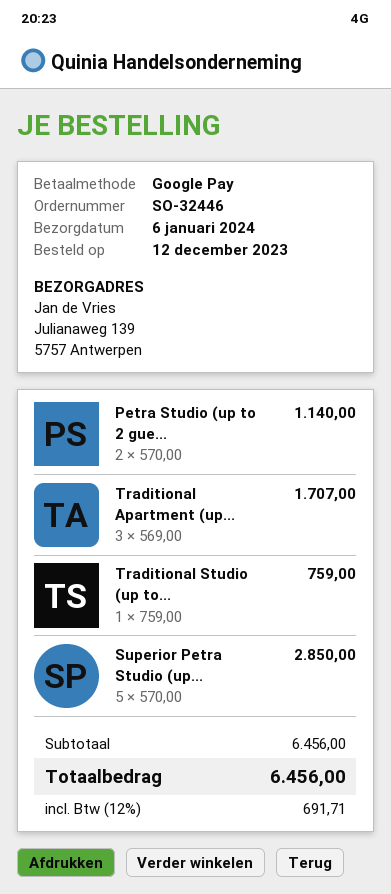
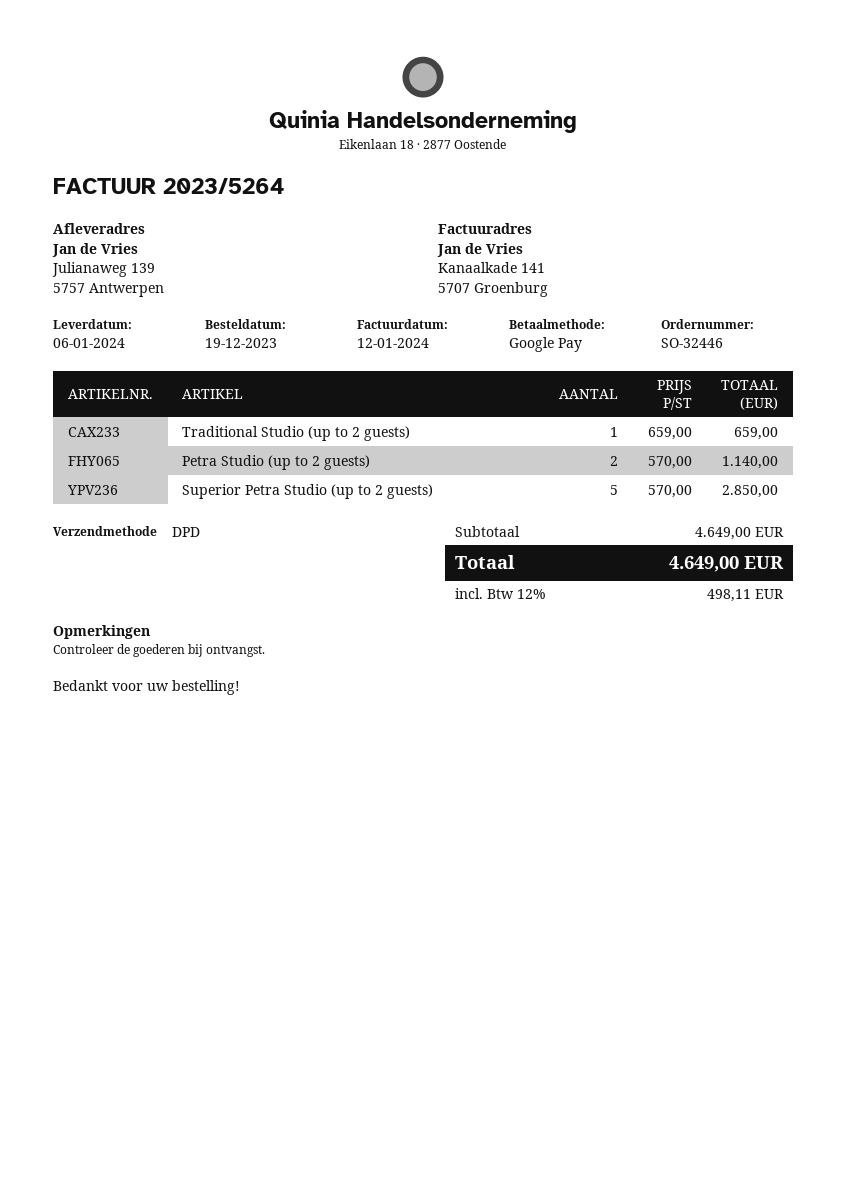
order date: 2023-12-12 -> 2023-12-19
Traditional Apartment (up...: 3 x 569.00 = 1707.00 -> none
Traditional Studio (up to...: 1 x 759.00 = 759.00 -> 1 x 659.00 = 659.00
subtotal: 6456.00 -> 4649.00
tax: 12% = 691.71 -> 12% = 498.11
total: 6456.00 -> 4649.00

